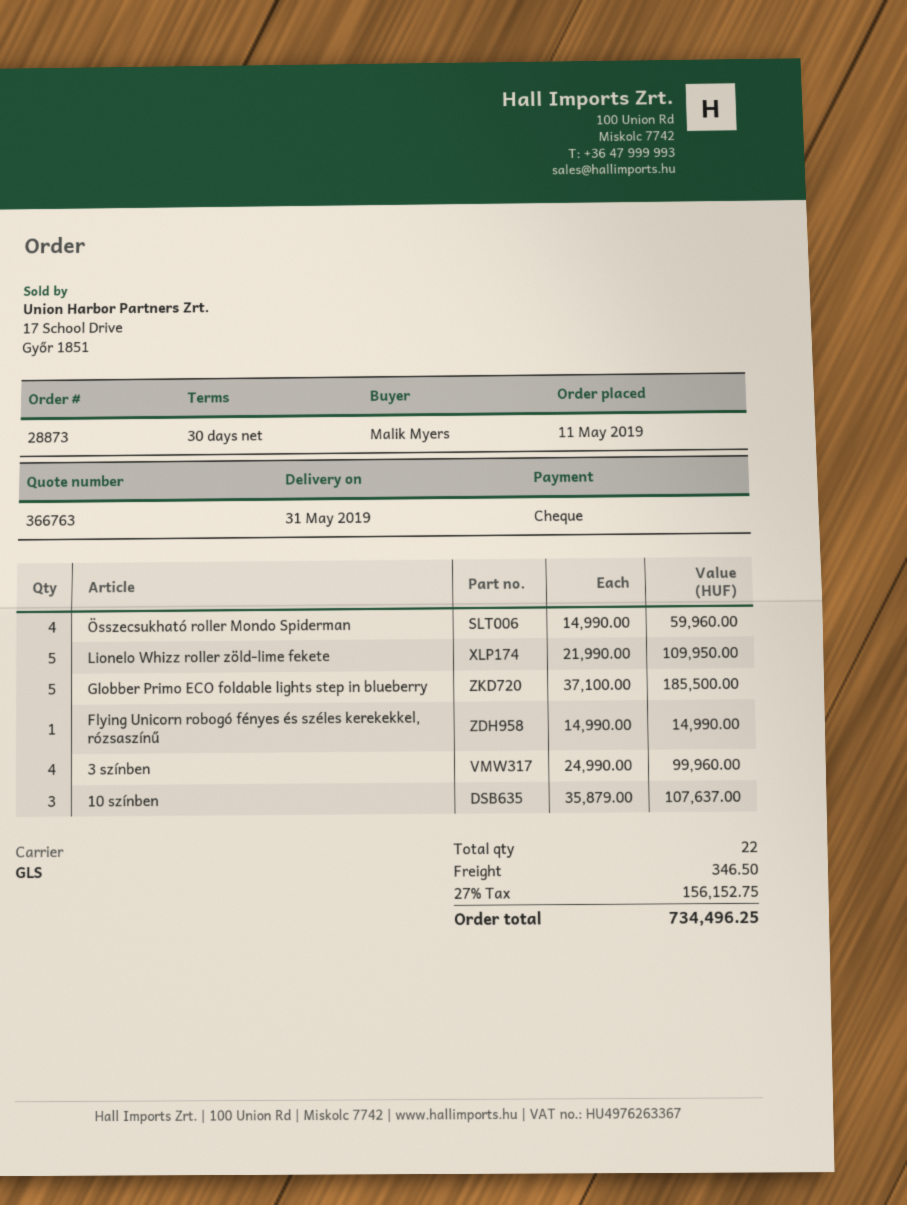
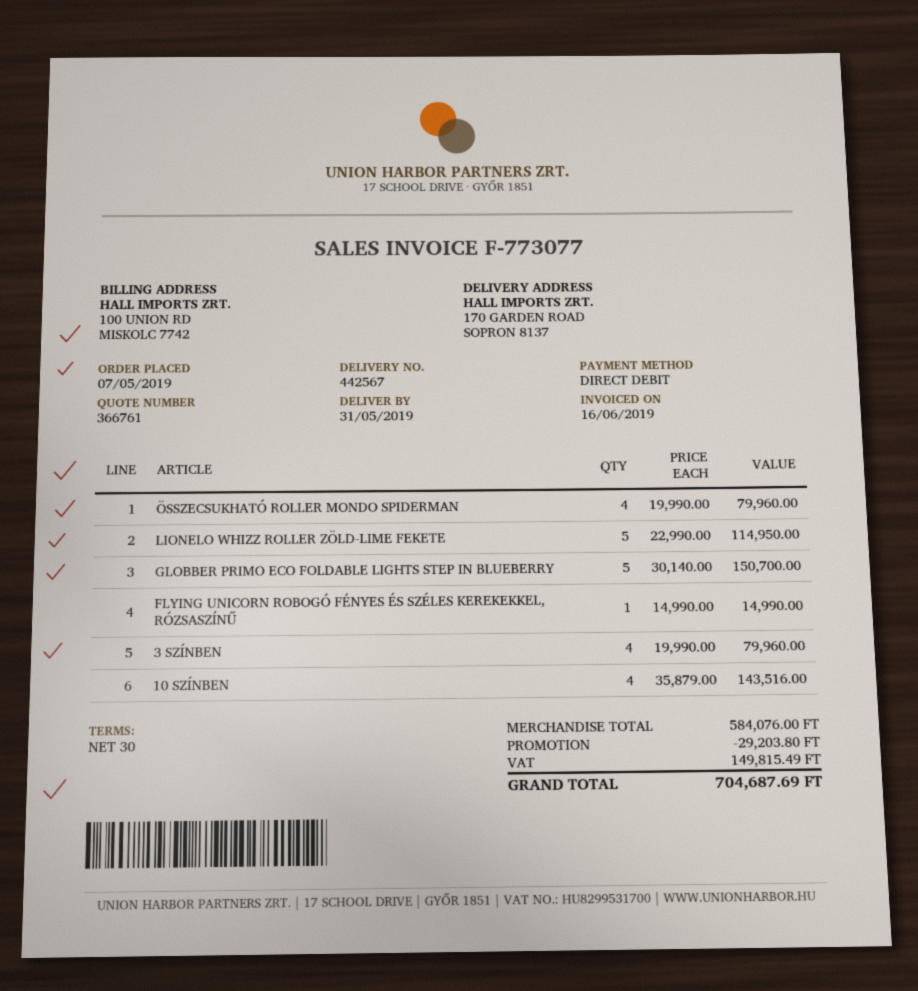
quote number: 366763 -> 366761
order date: 2019-05-11 -> 2019-05-07
payment method: cheque -> direct debit
Összecsukható roller Mondo Spiderman: 4 x 14990.00 = 59960.00 -> 4 x 19990.00 = 79960.00
Lionelo Whizz roller zöld-lime fekete: 5 x 21990.00 = 109950.00 -> 5 x 22990.00 = 114950.00
Globber Primo ECO foldable lights step in blueberry: 5 x 37100.00 = 185500.00 -> 5 x 30140.00 = 150700.00
3 színben: 4 x 24990.00 = 99960.00 -> 4 x 19990.00 = 79960.00
10 színben: 3 x 35879.00 = 107637.00 -> 4 x 35879.00 = 143516.00
discount: none -> 29203.80
shipping: 346.50 -> none
tax: 156152.75 -> 149815.49
total: 734496.25 -> 704687.69

